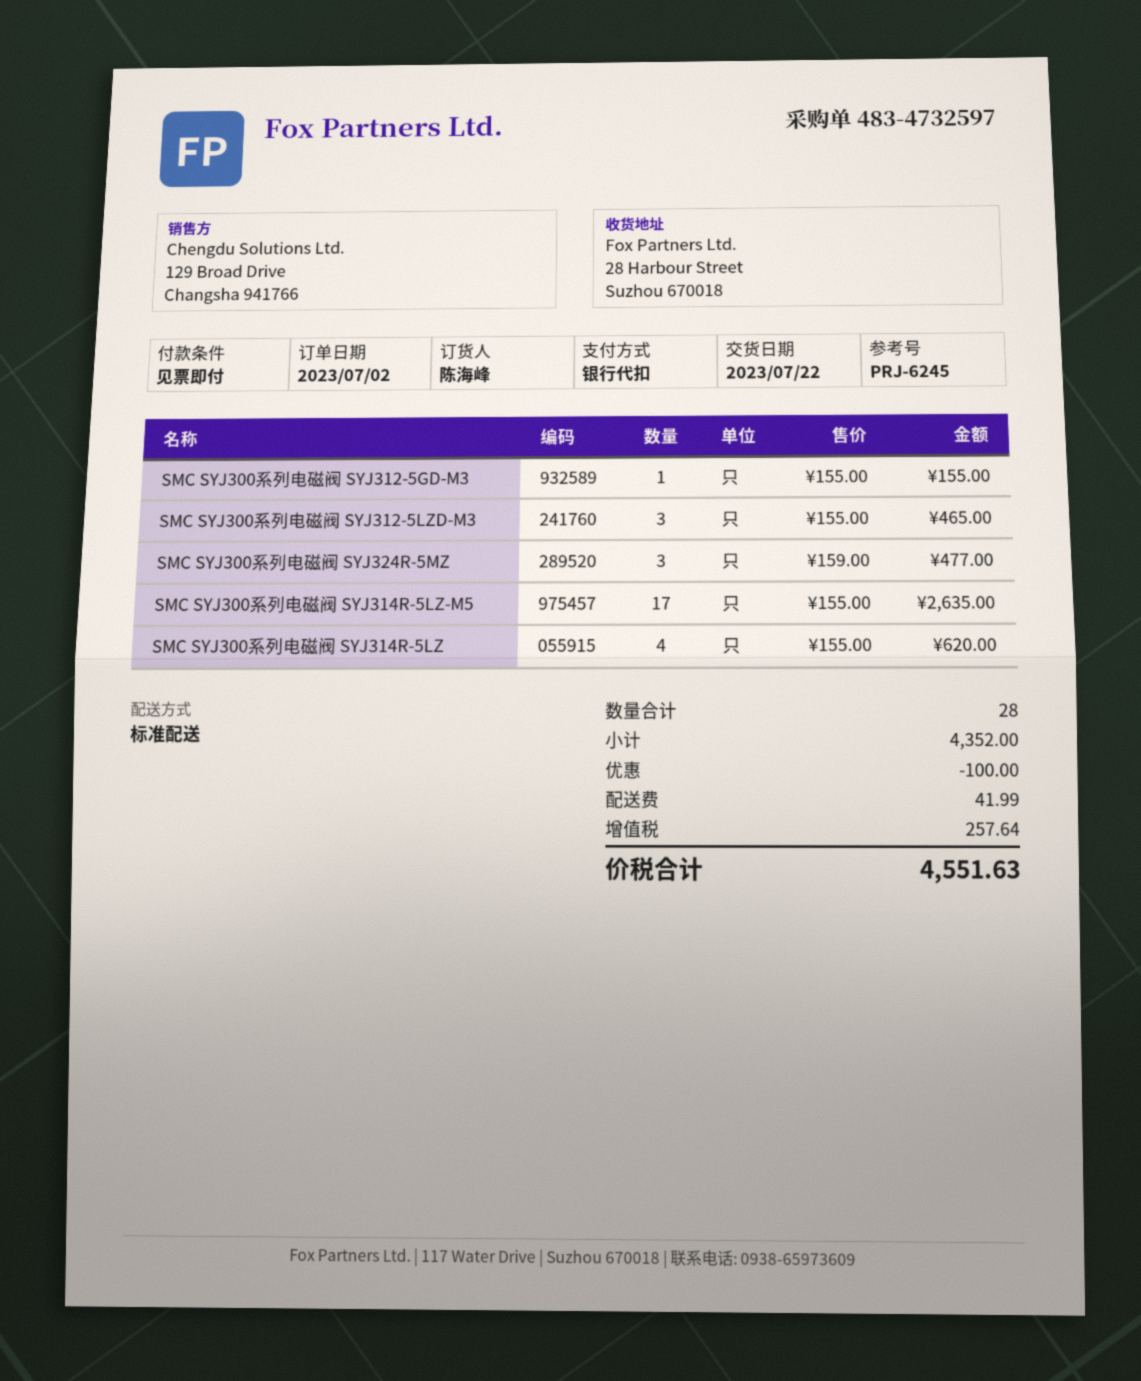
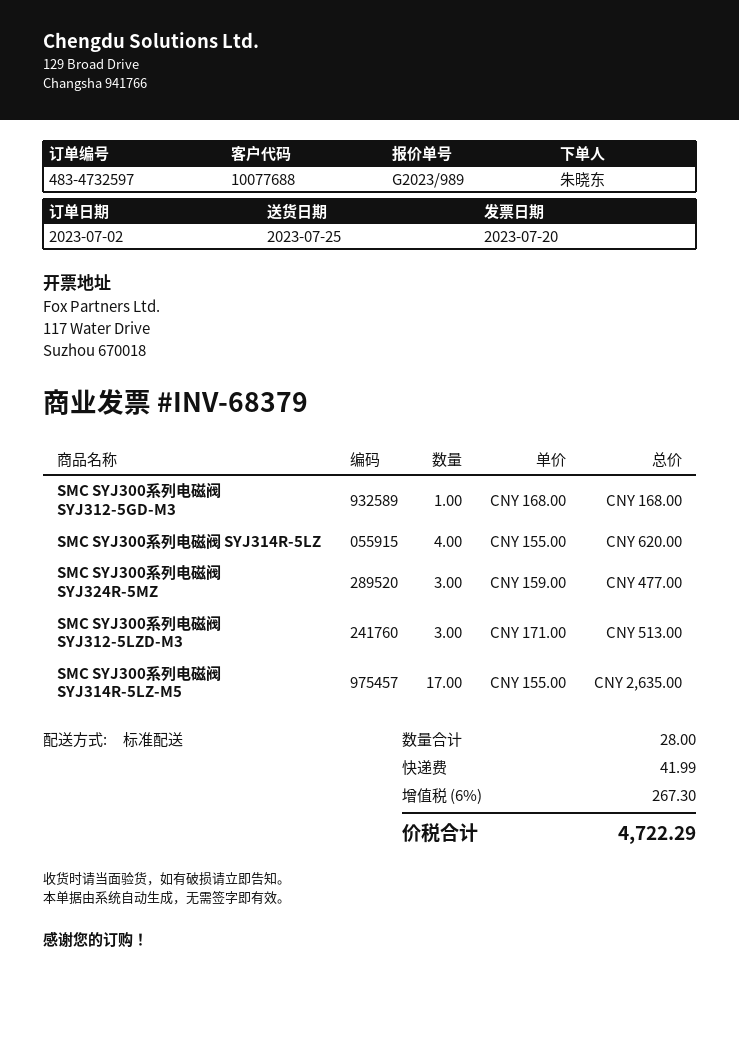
delivery date: 2023-07-22 -> 2023-07-25
ordered by: 陈海峰 -> 朱晓东
SMC SYJ300系列电磁阀 SYJ312-5GD-M3: 1 x 155.00 = 155.00 -> 1 x 168.00 = 168.00
SMC SYJ300系列电磁阀 SYJ312-5LZD-M3: 3 x 155.00 = 465.00 -> 3 x 171.00 = 513.00
discount: 100.00 -> none
tax: 257.64 -> 267.30
total: 4551.63 -> 4722.29

